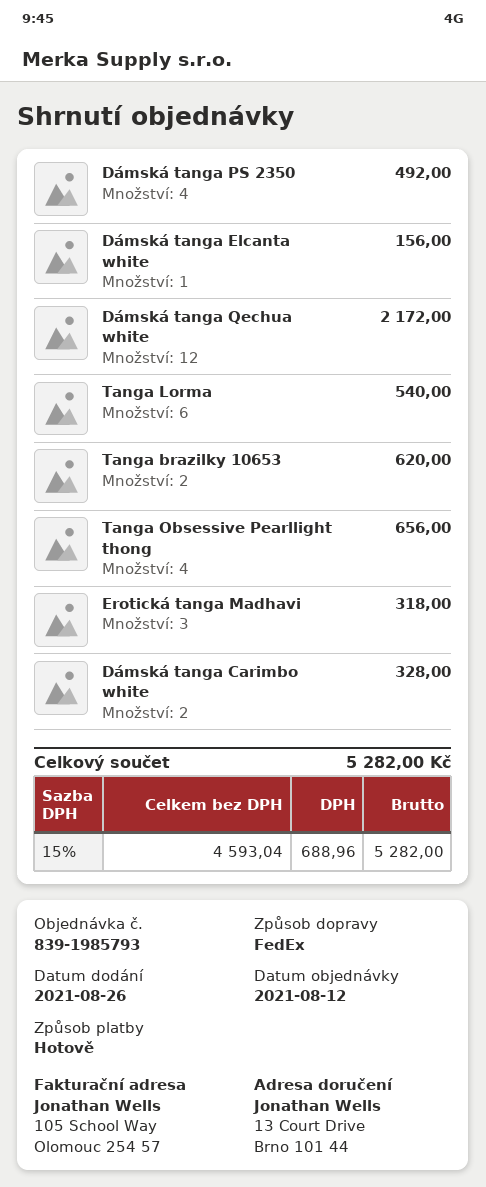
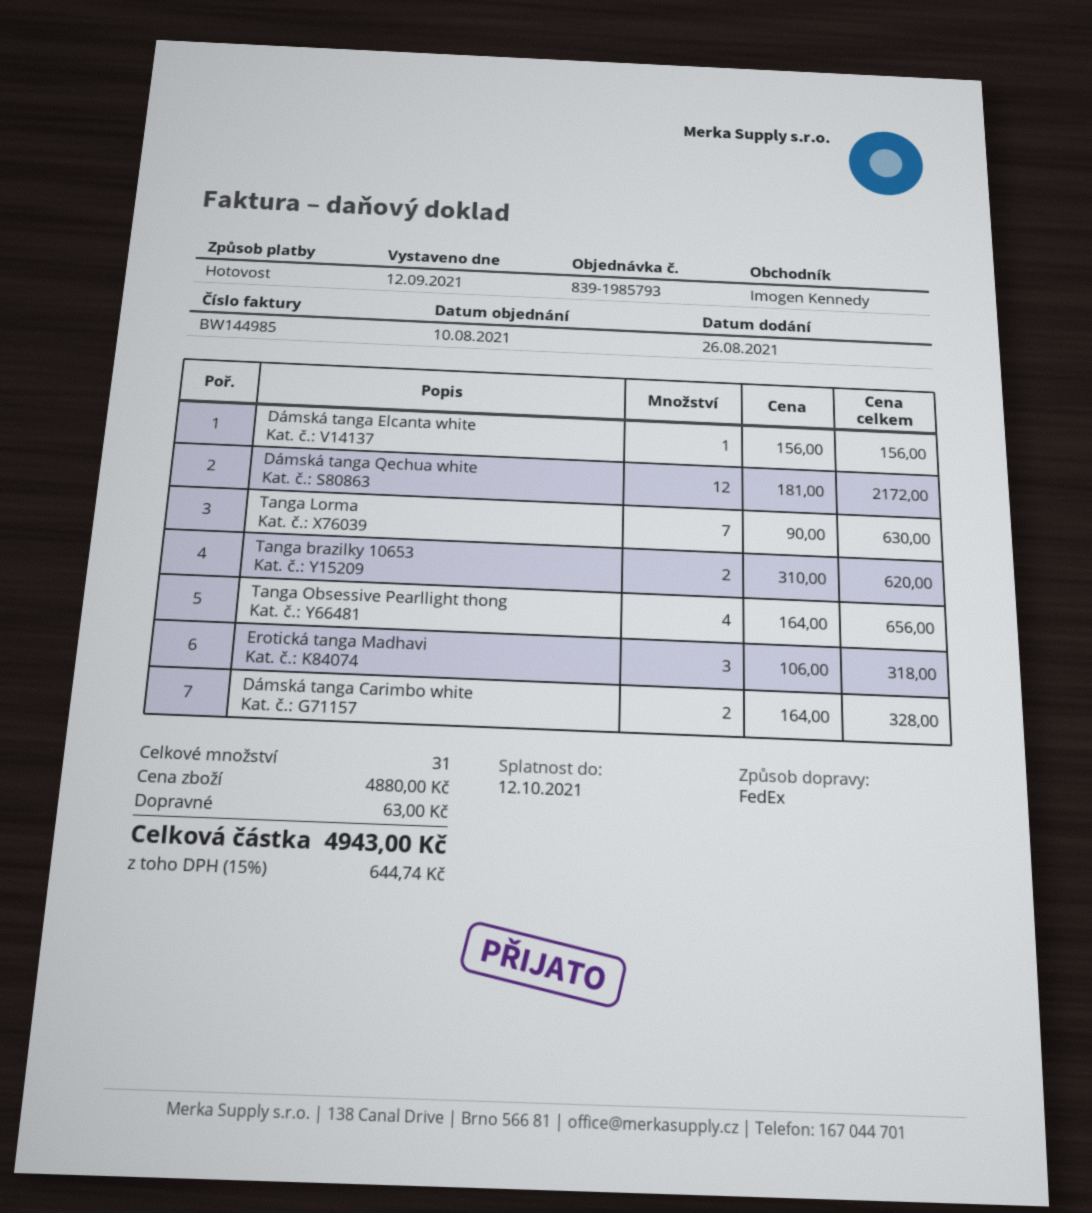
order date: 2021-08-12 -> 2021-08-10
Dámská tanga PS 2350: 4 for 492.00 -> none
Tanga Lorma: 6 for 540.00 -> 7 for 630.00
shipping: none -> 63.00
tax: 15% = 688.96 -> 15% = 644.74
total: 5282.00 -> 4943.00

